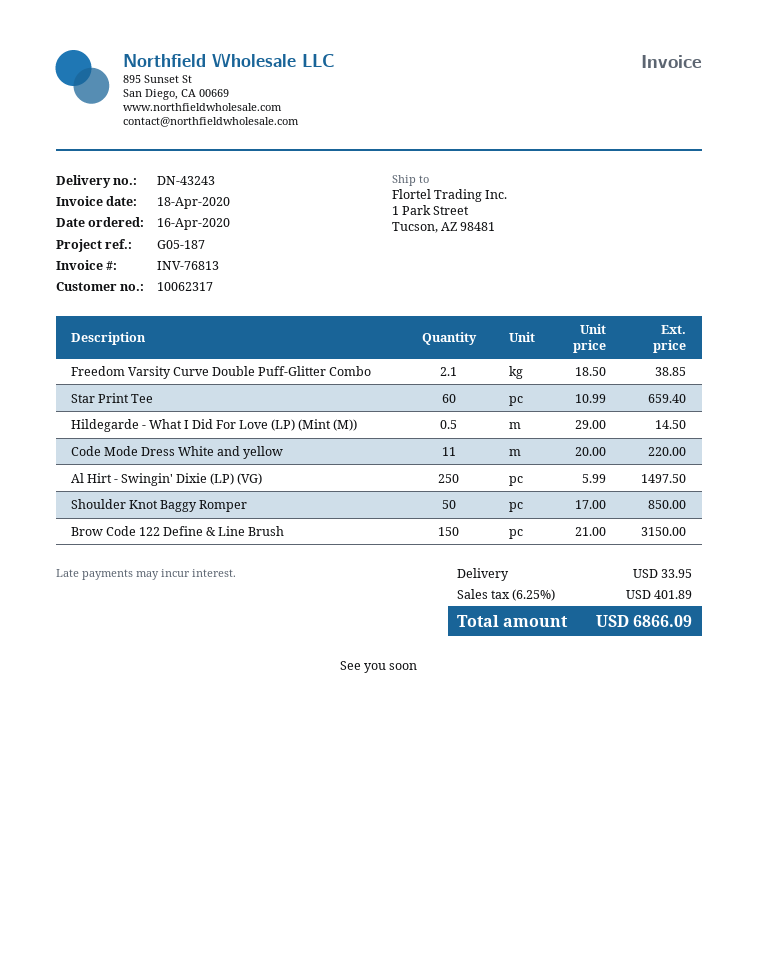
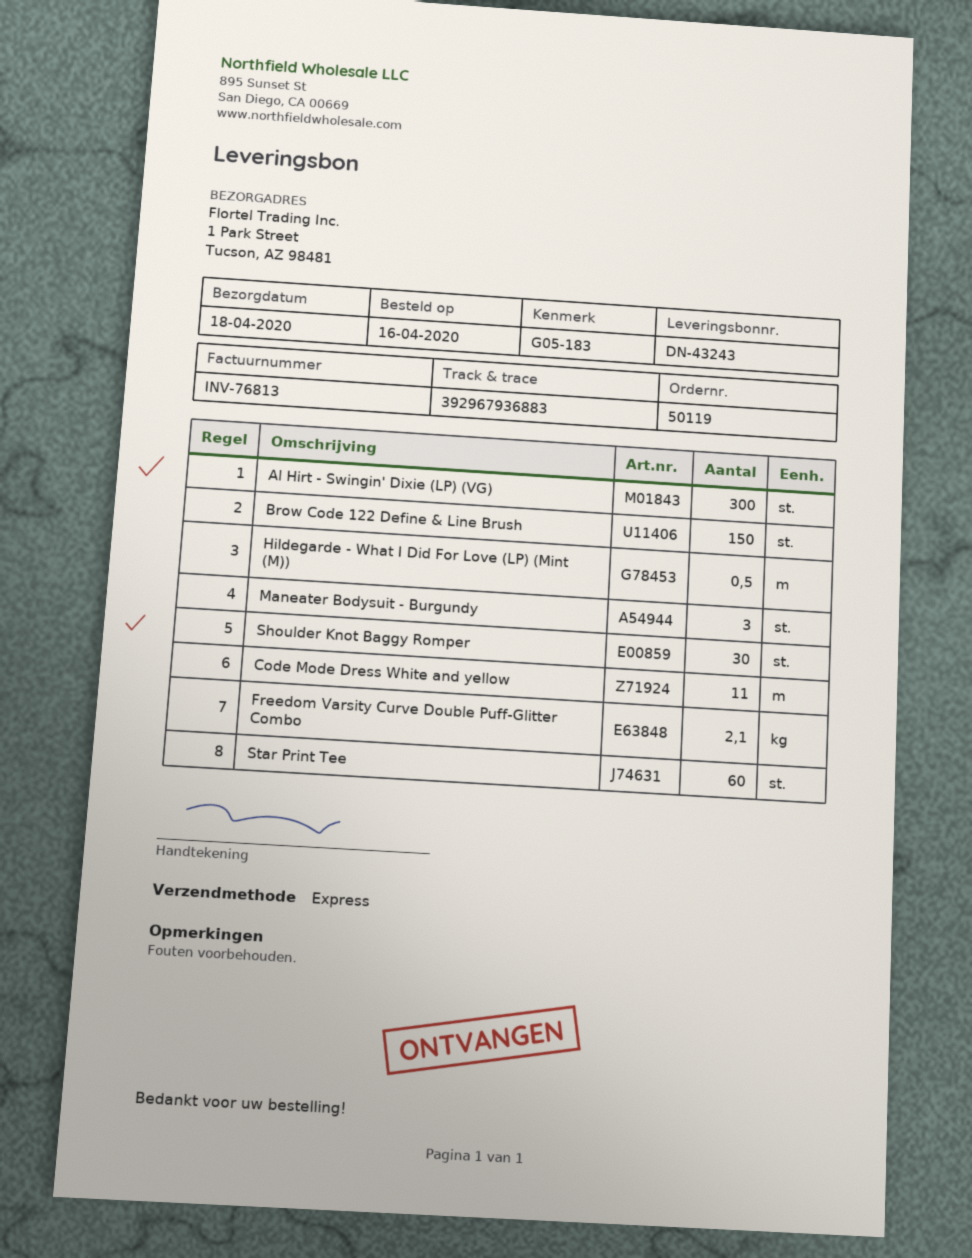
reference: G05-187 -> G05-183
Al Hirt - Swingin' Dixie (LP) (VG): 250 -> 300
Shoulder Knot Baggy Romper: 50 -> 30
Maneater Bodysuit - Burgundy: none -> 3

